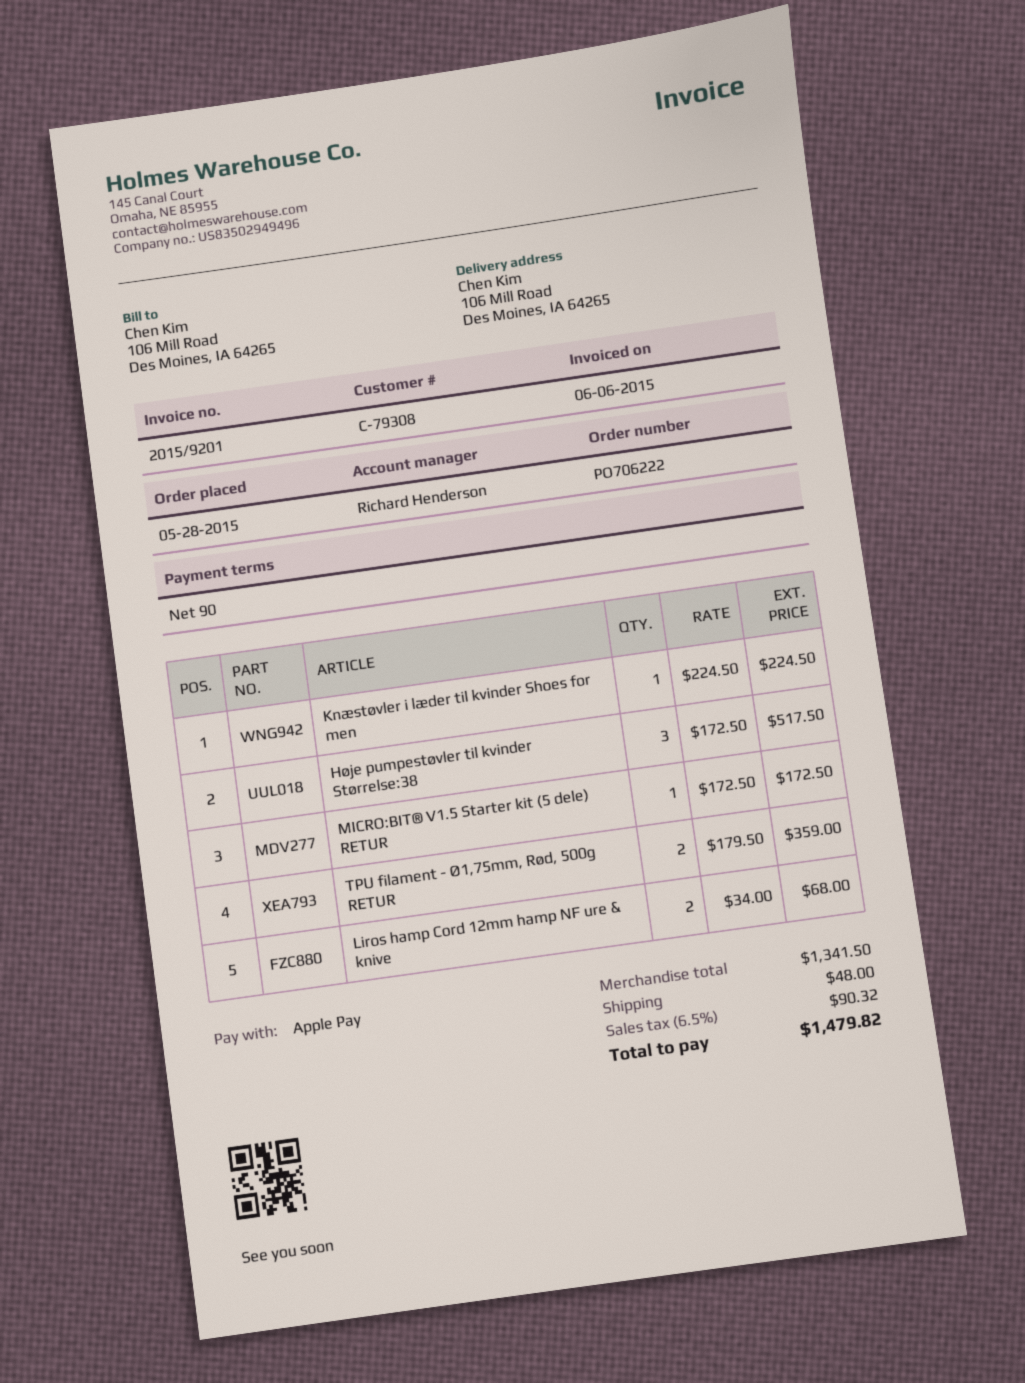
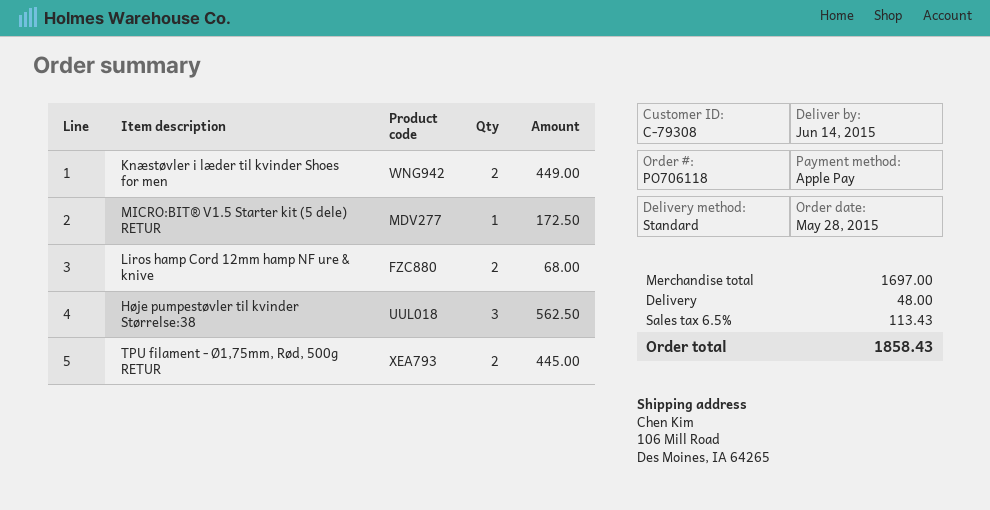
order number: PO706222 -> PO706118
Knæstøvler i læder til kvinder Shoes for men: 1 for 224.50 -> 2 for 449.00
Høje pumpestøvler til kvinder Størrelse:38: 3 for 517.50 -> 3 for 562.50
TPU filament - Ø1,75mm, Rød, 500g RETUR: 2 for 359.00 -> 2 for 445.00
subtotal: 1341.50 -> 1697.00
tax: 6.5% = 90.32 -> 6.5% = 113.43
total: 1479.82 -> 1858.43

